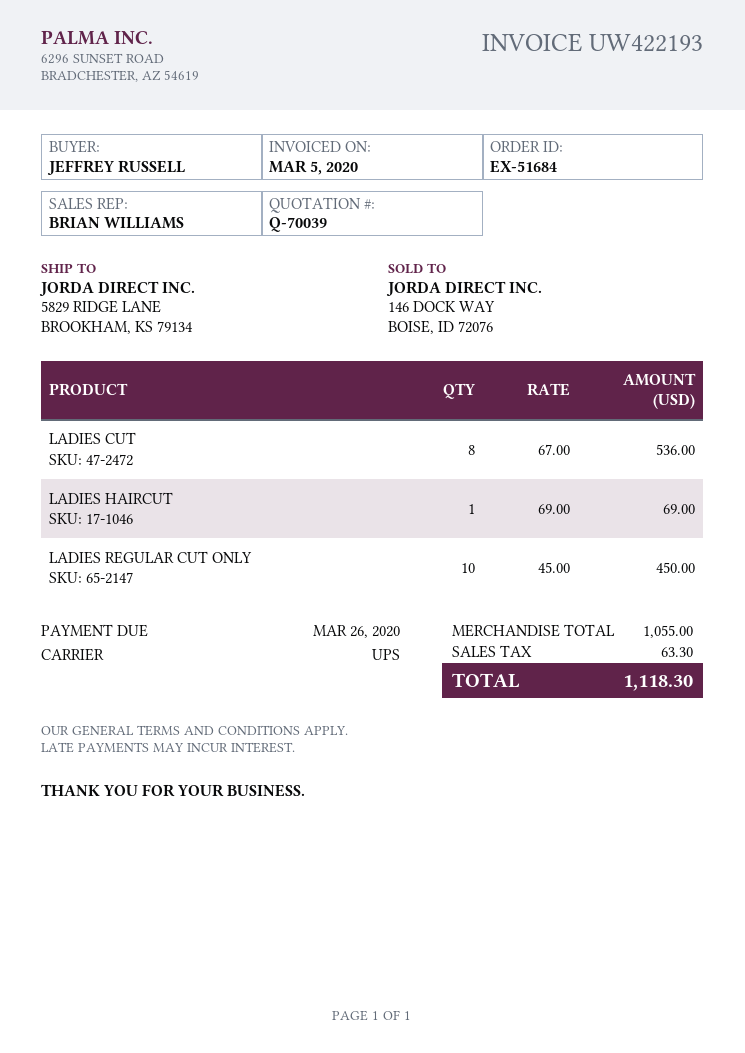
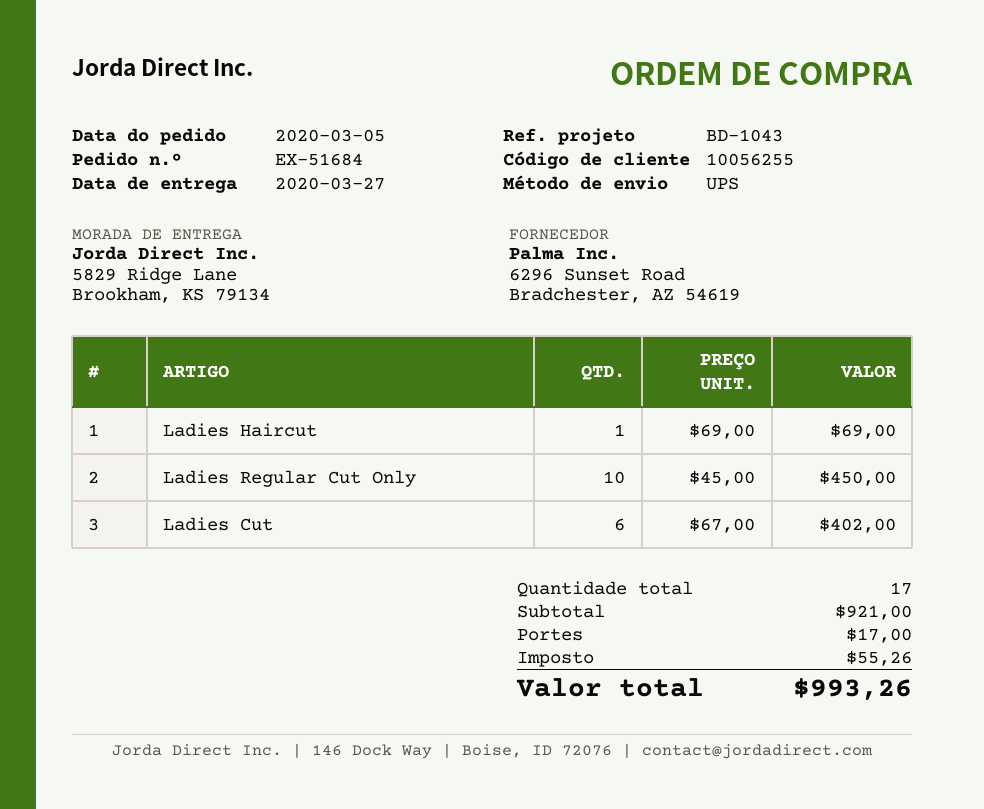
LADIES CUT: 8 x 67.00 = 536.00 -> 6 x 67.00 = 402.00
subtotal: 1055.00 -> 921.00
shipping: none -> 17.00
tax: 63.30 -> 55.26
total: 1118.30 -> 993.26

